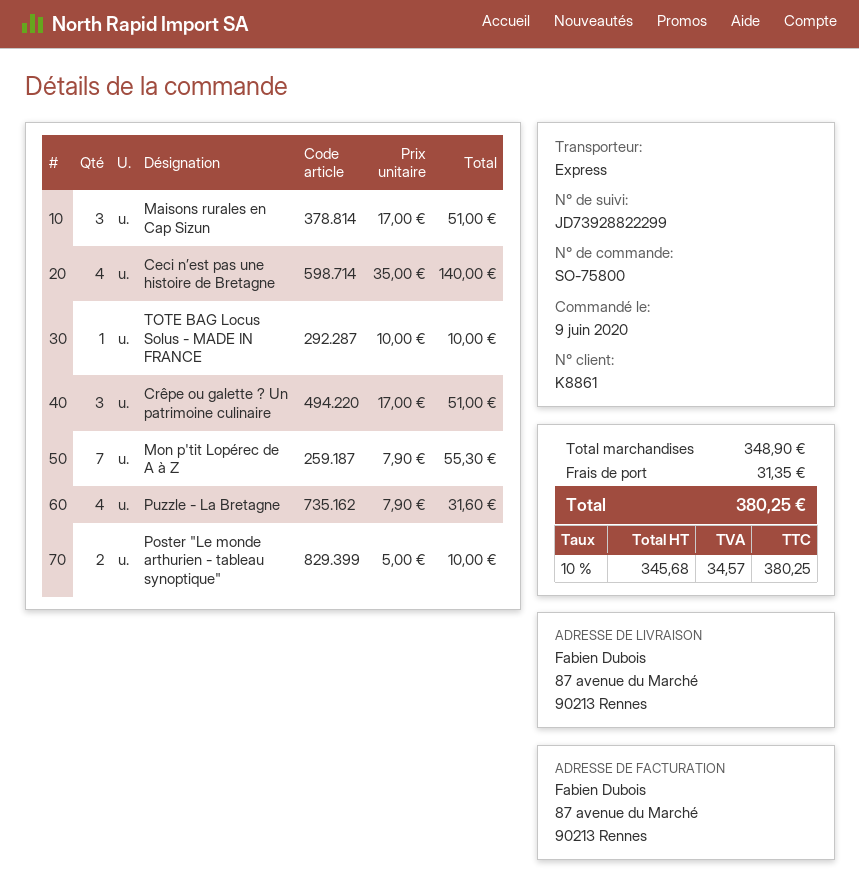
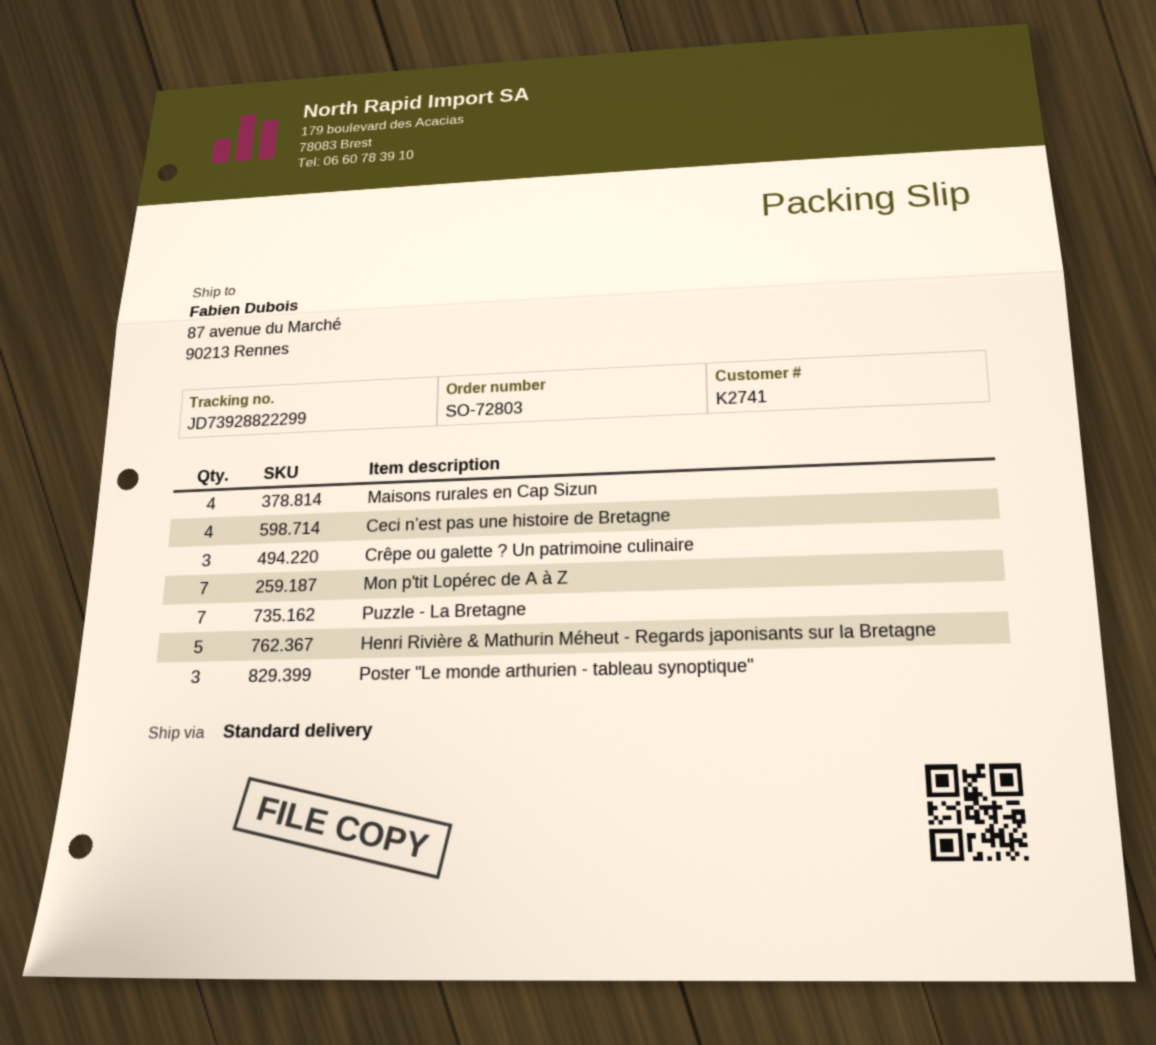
order number: SO-75800 -> SO-72803
customer number: K8861 -> K2741
shipping method: express -> standard
Maisons rurales en Cap Sizun: 3 -> 4
TOTE BAG Locus Solus - MADE IN FRANCE: 1 -> none
Puzzle - La Bretagne: 4 -> 7
Poster "Le monde arthurien - tableau synoptique": 2 -> 3
Henri Rivière & Mathurin Méheut - Regards japonisants sur la Bretagne: none -> 5

